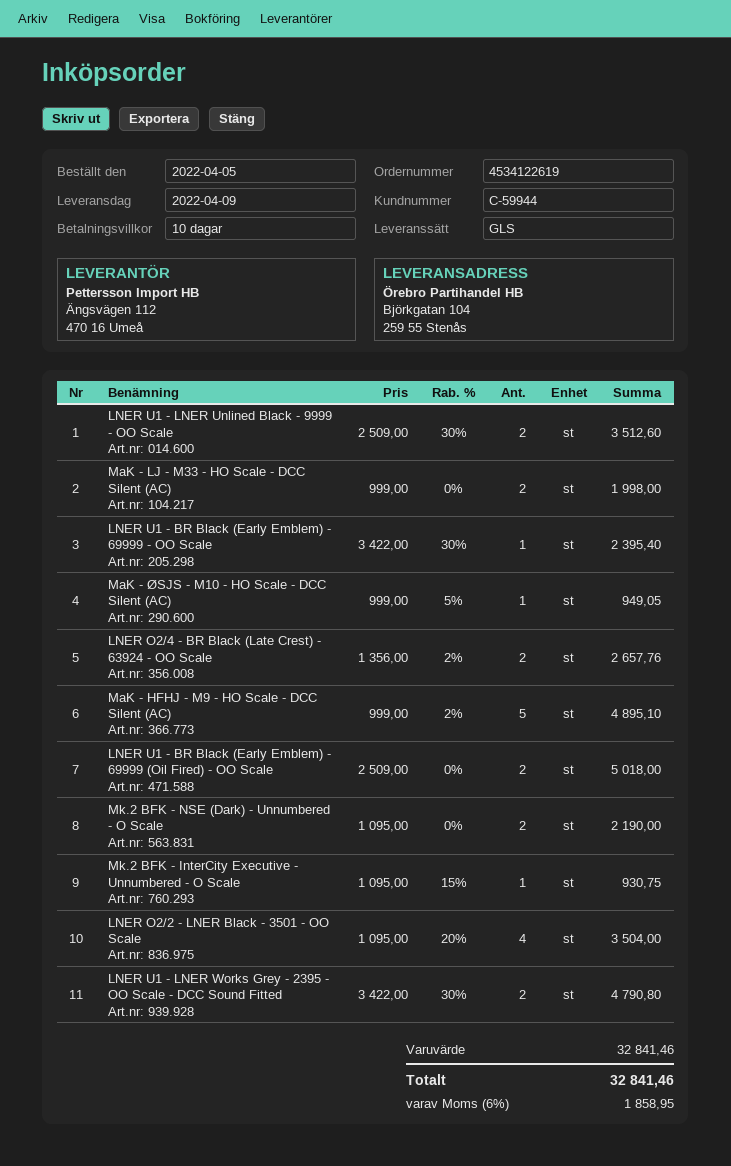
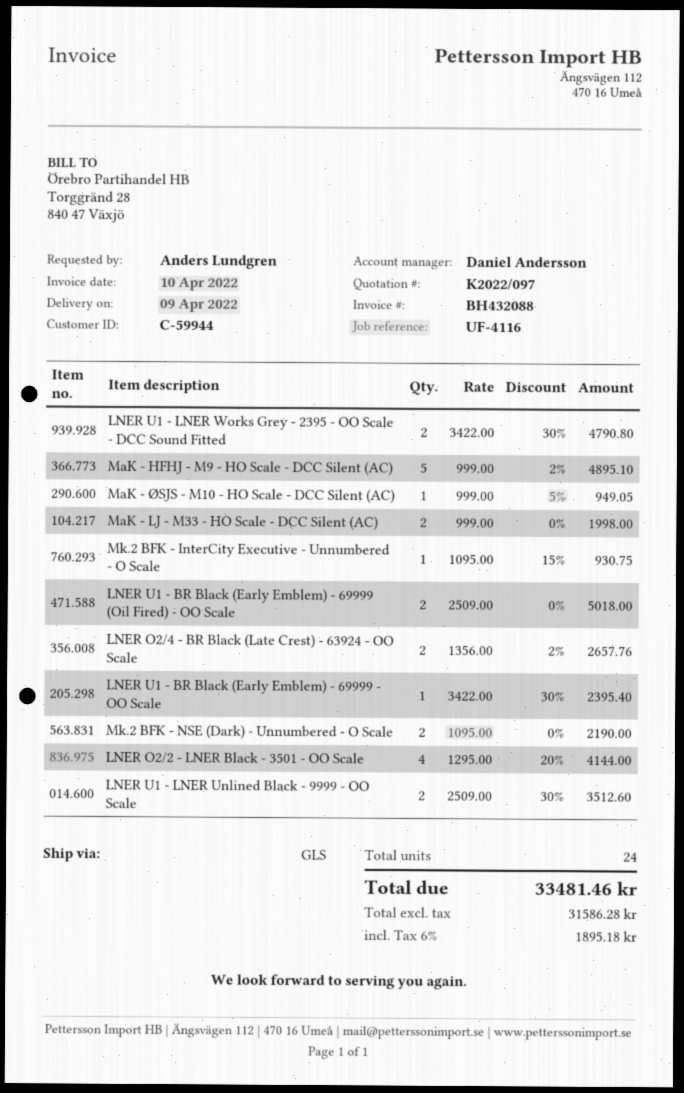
LNER O2/2 - LNER Black - 3501 - OO Scale: 4 x 1095.00 - 20% = 3504.00 -> 4 x 1295.00 - 20% = 4144.00
tax: 6% = 1858.95 -> 6% = 1895.18
total: 32841.46 -> 33481.46

